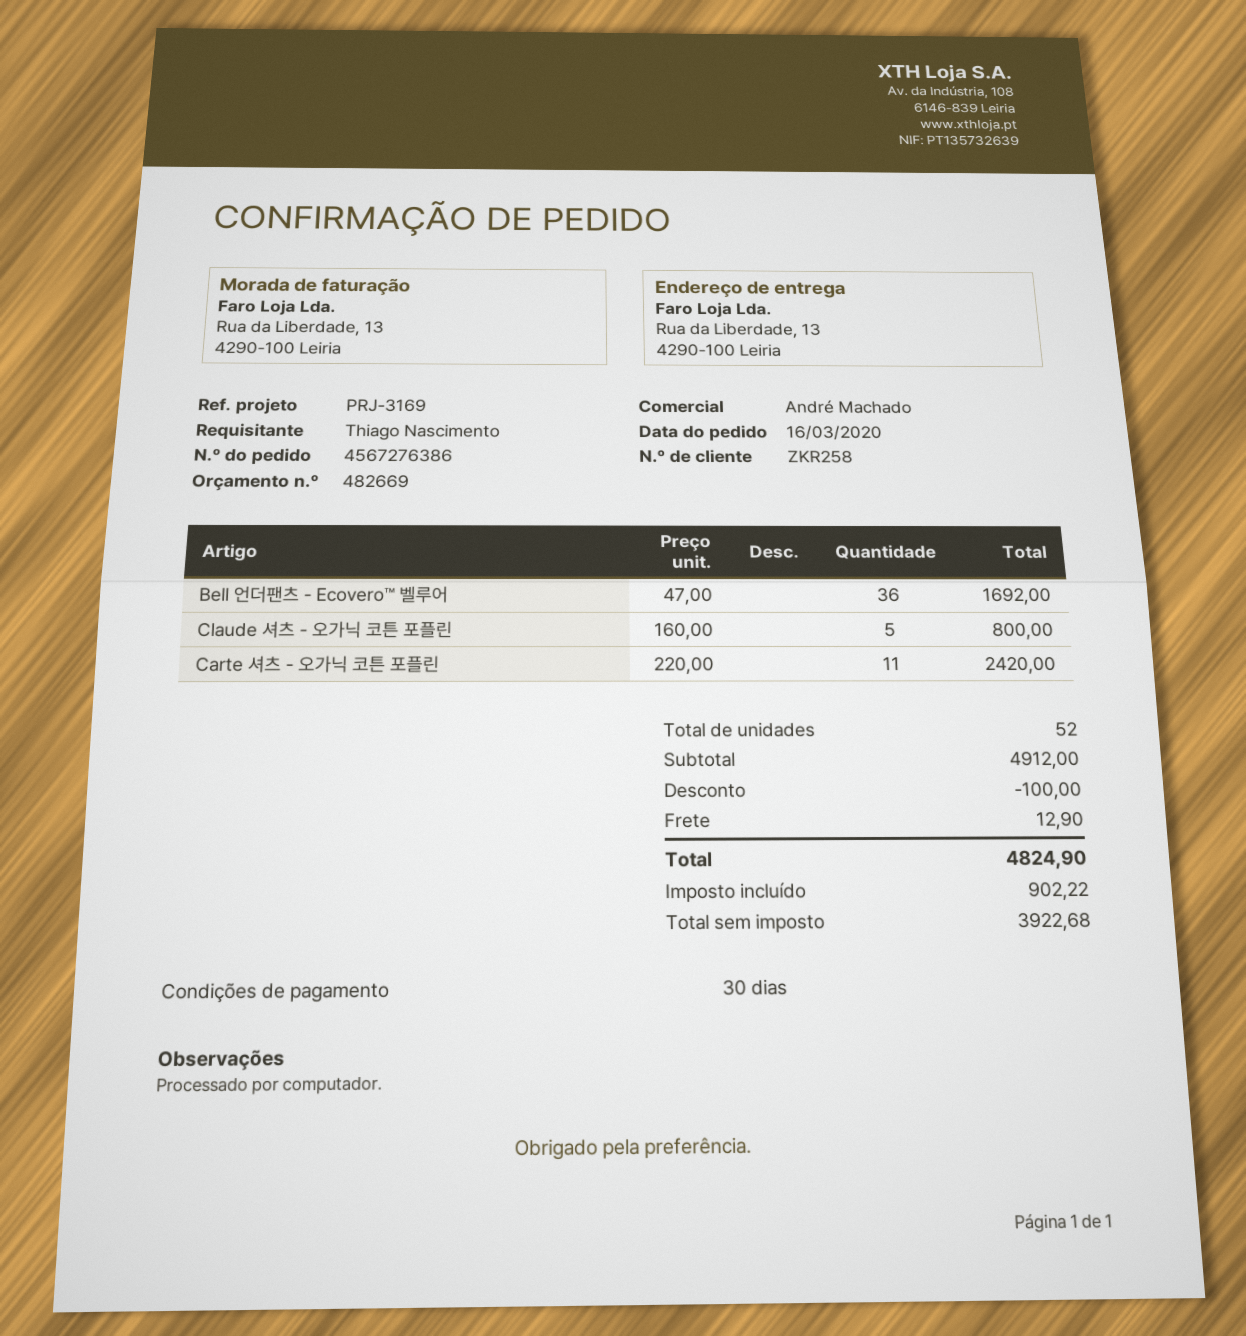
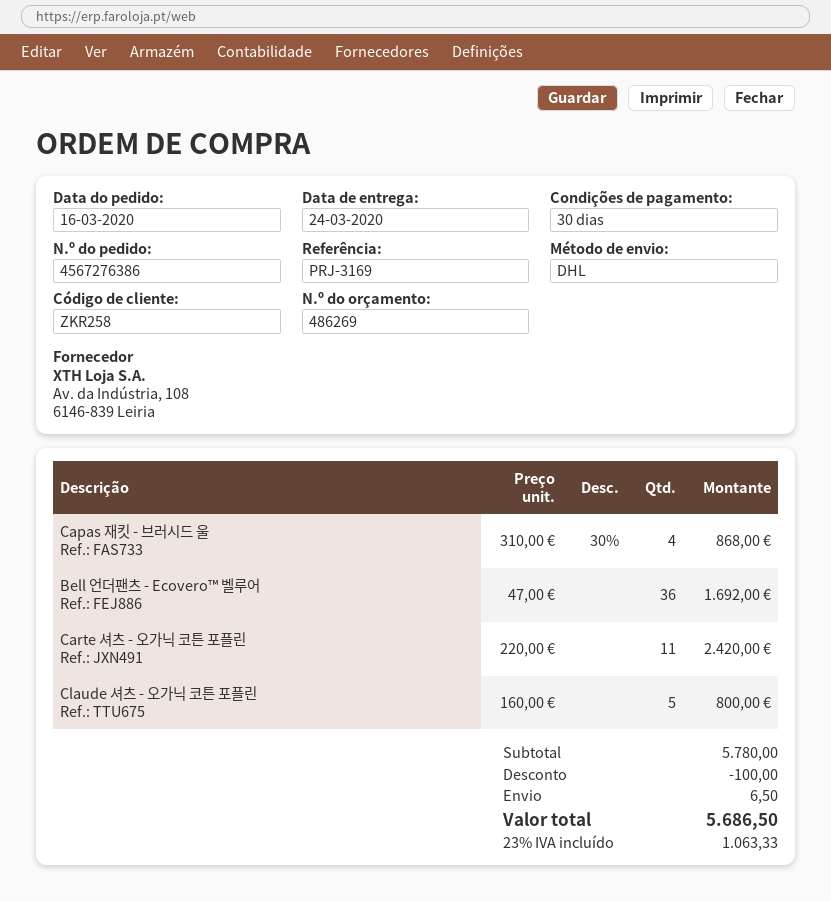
quote number: 482669 -> 486269
Capas 재킷 - 브러시드 울: none -> 4 x 310.00 - 30% = 868.00
subtotal: 4912.00 -> 5780.00
shipping: 12.90 -> 6.50
tax: 902.22 -> 1063.33
total: 4824.90 -> 5686.50

